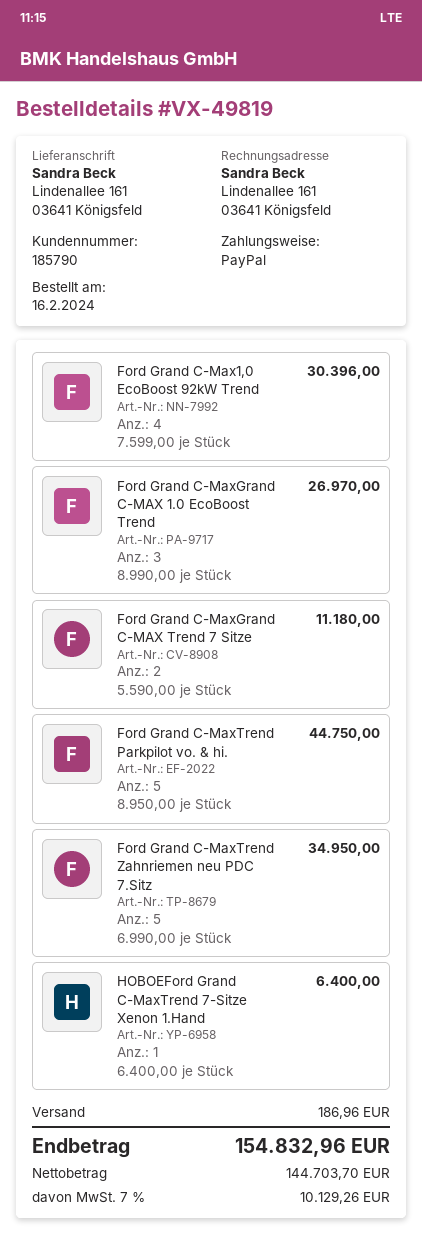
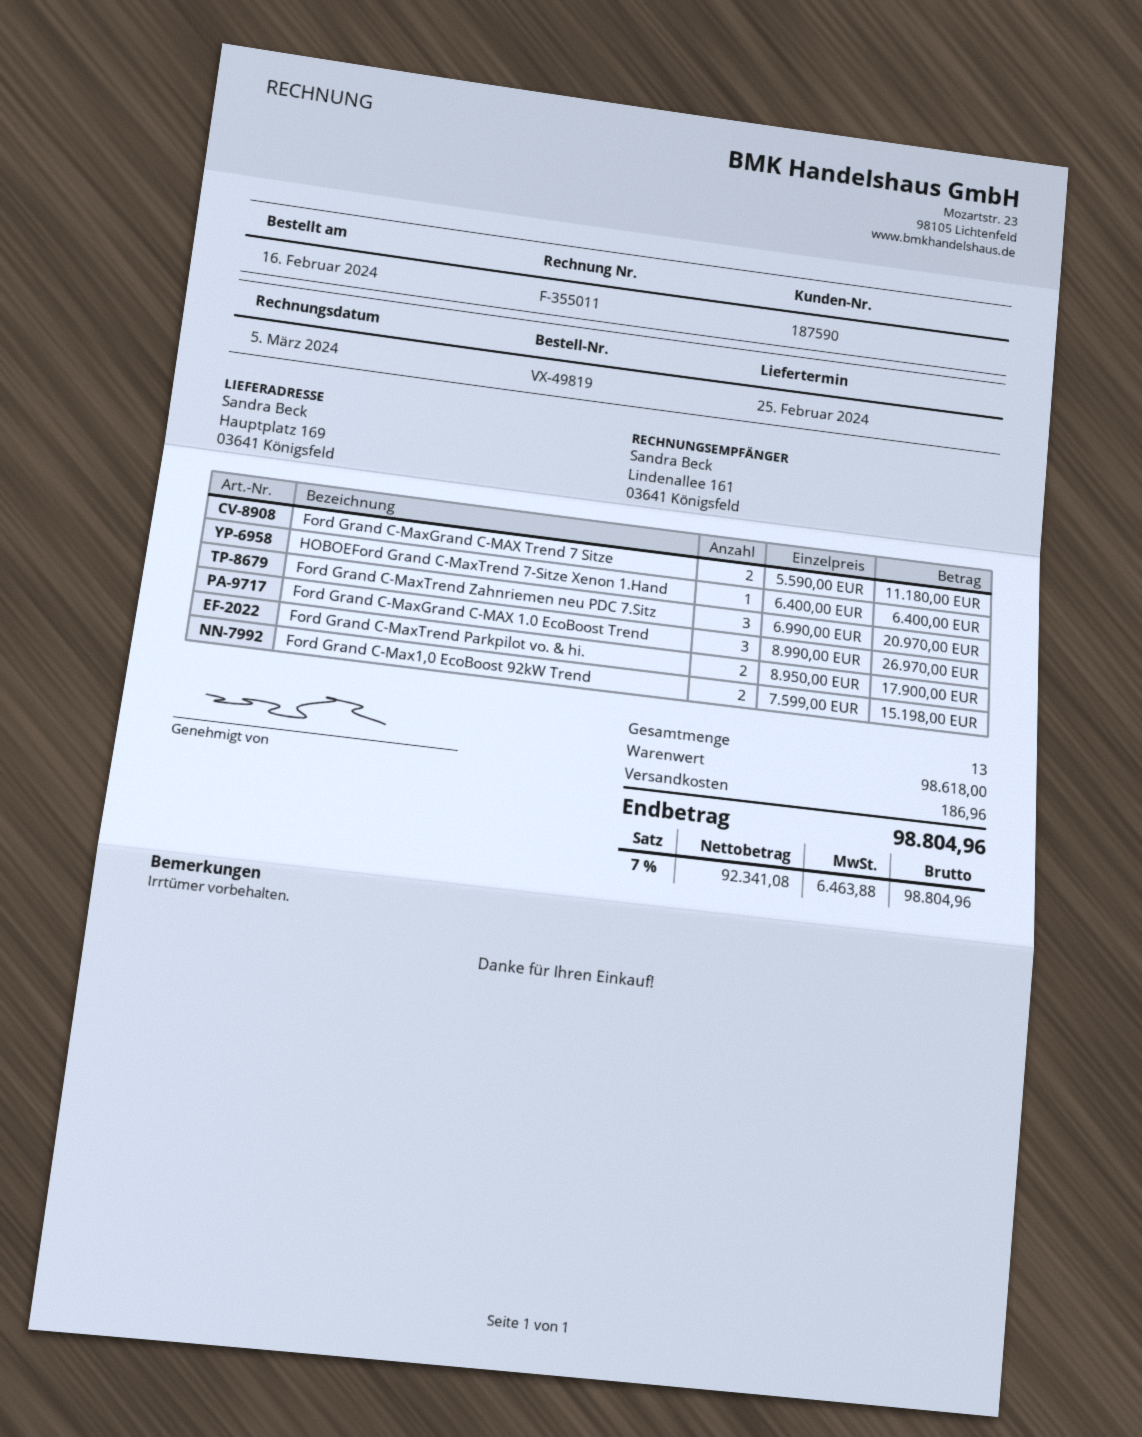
customer number: 185790 -> 187590
ship to: Lindenallee 161, 03641 Königsfeld -> Hauptplatz 169, 03641 Königsfeld
Ford Grand C-Max1,0 EcoBoost 92kW Trend: 4 x 7599.00 = 30396.00 -> 2 x 7599.00 = 15198.00
Ford Grand C-MaxTrend Parkpilot vo. & hi.: 5 x 8950.00 = 44750.00 -> 2 x 8950.00 = 17900.00
Ford Grand C-MaxTrend Zahnriemen neu PDC 7.Sitz: 5 x 6990.00 = 34950.00 -> 3 x 6990.00 = 20970.00
net: 144703.70 -> 92341.08
tax: 7% = 10129.26 -> 7% = 6463.88
total: 154832.96 -> 98804.96

